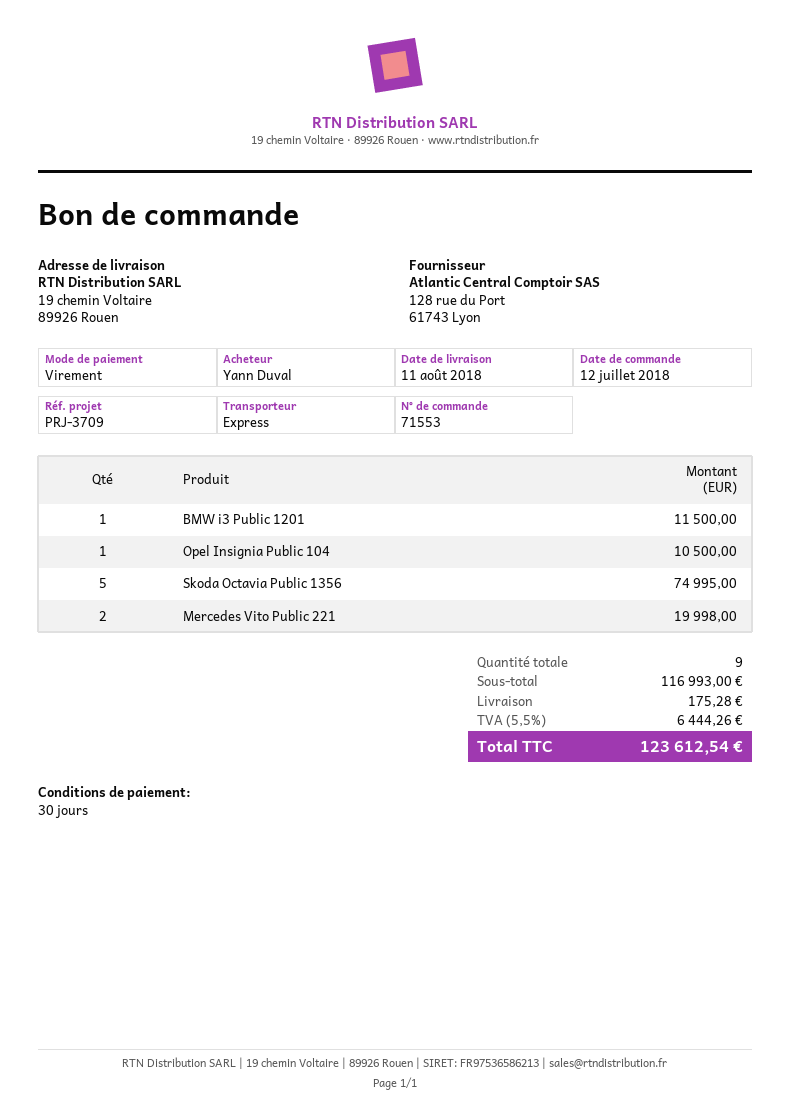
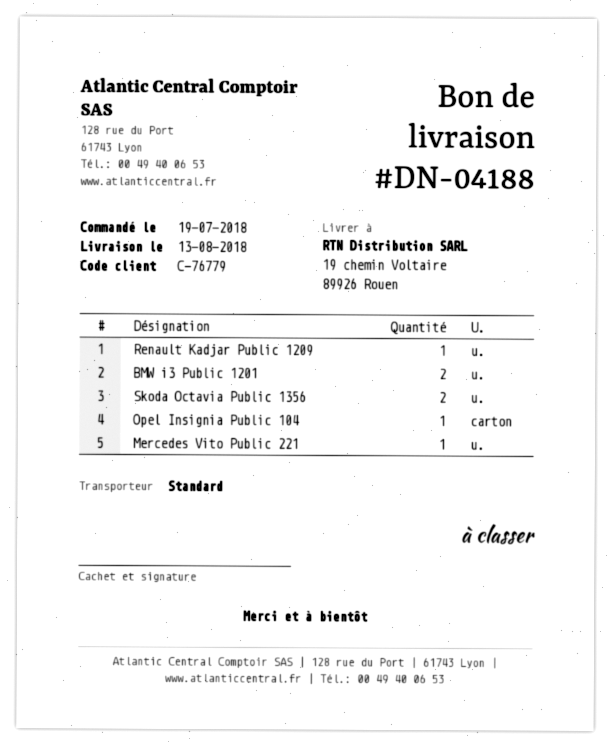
order date: 2018-07-12 -> 2018-07-19
delivery date: 2018-08-11 -> 2018-08-13
shipping method: express -> standard
BMW i3 Public 1201: 1 -> 2
Skoda Octavia Public 1356: 5 -> 2
Mercedes Vito Public 221: 2 -> 1
Renault Kadjar Public 1209: none -> 1

